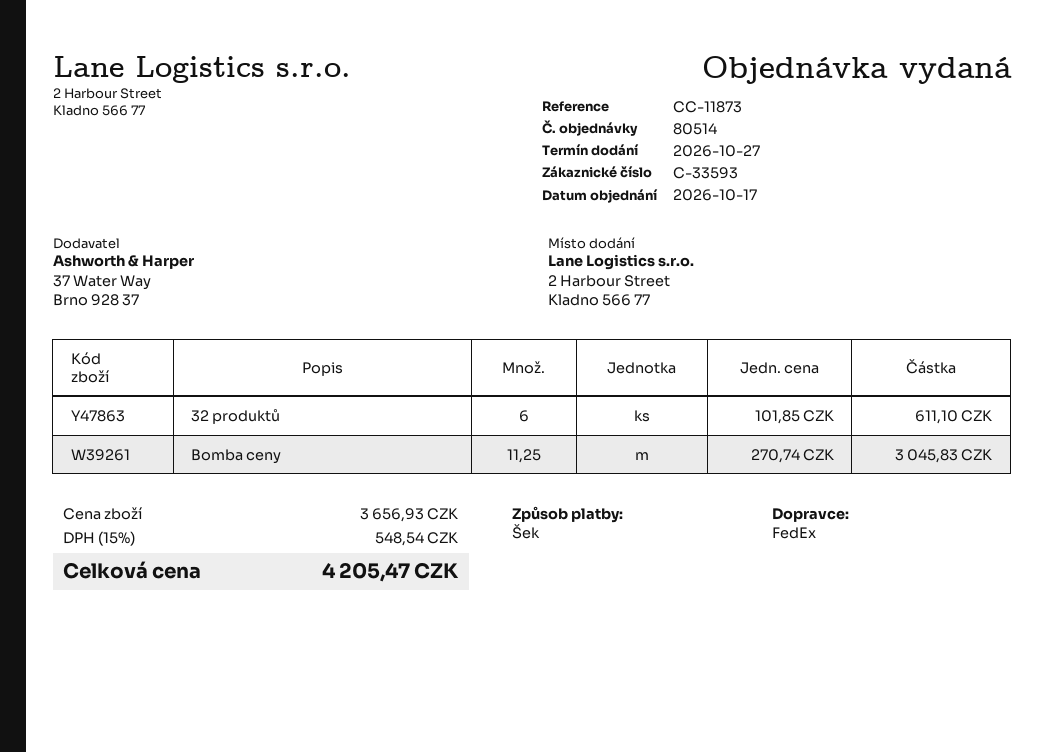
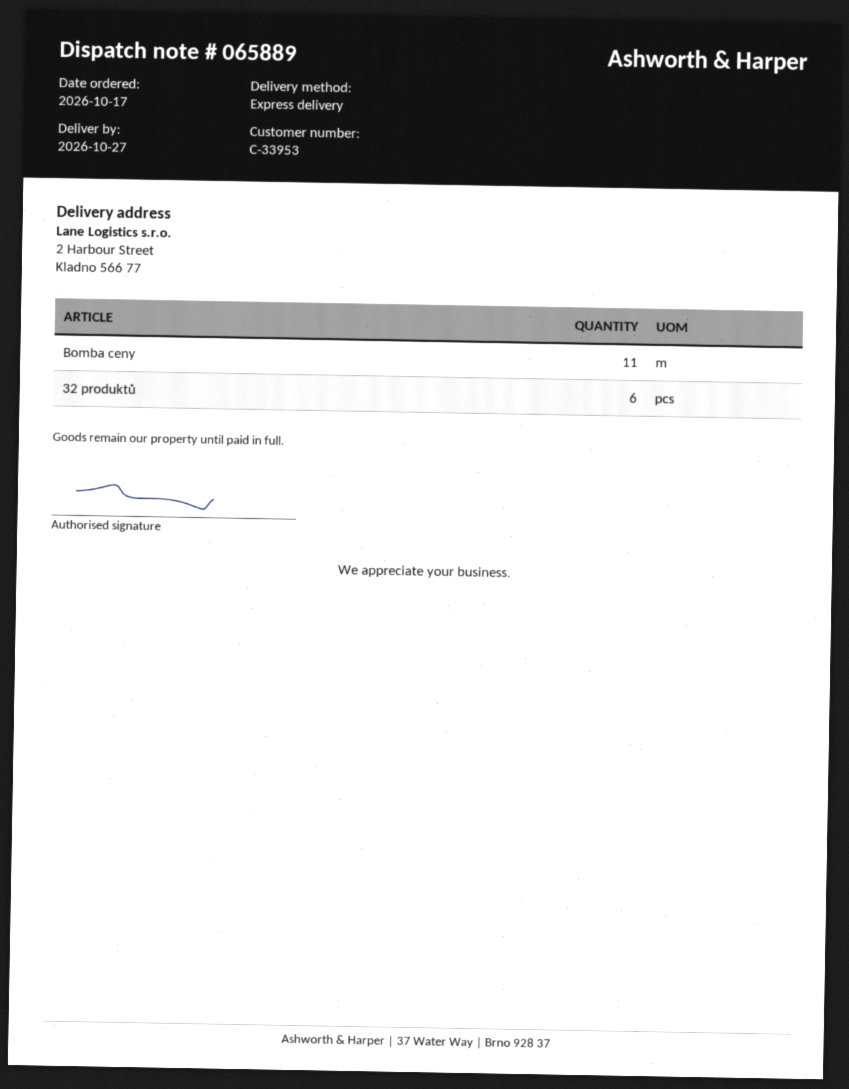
customer number: C-33593 -> C-33953
shipping method: FedEx -> express
Bomba ceny: 11.25 -> 11

